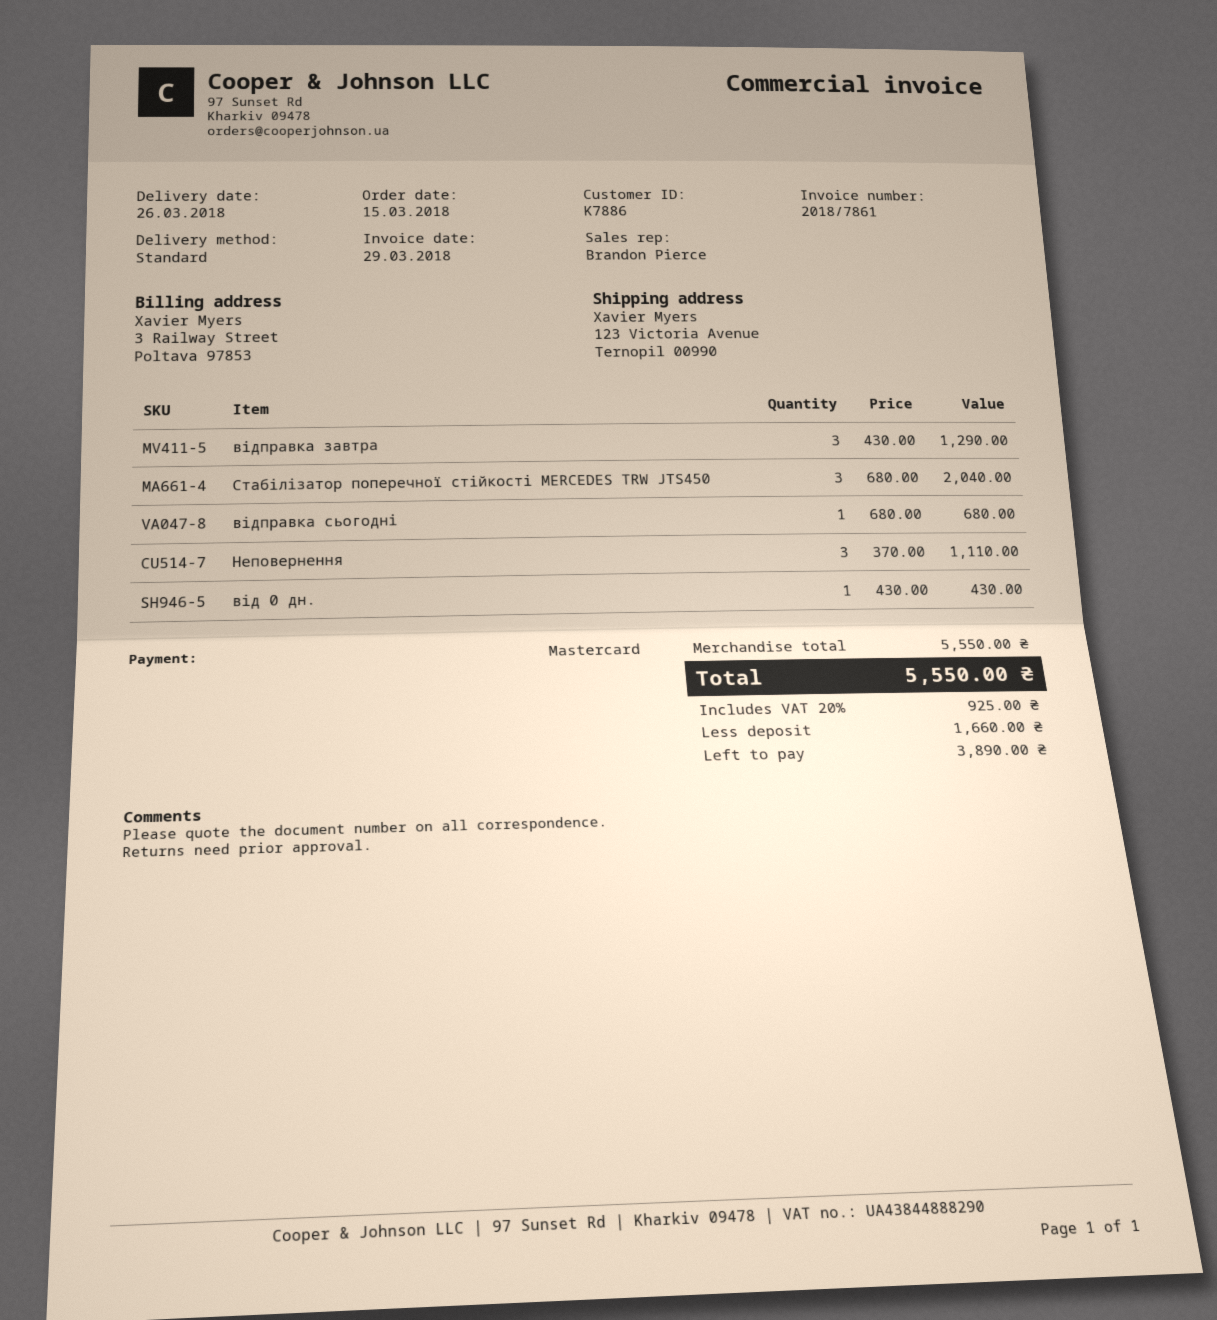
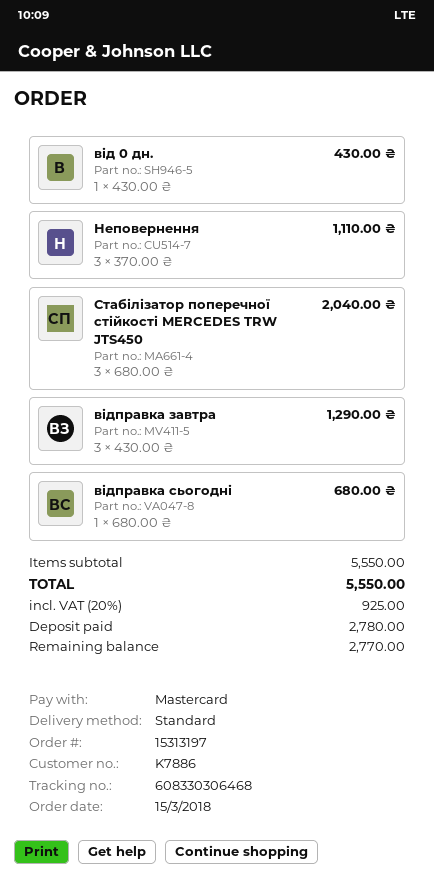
deposit: 1660.00 -> 2780.00
balance: 3890.00 -> 2770.00

